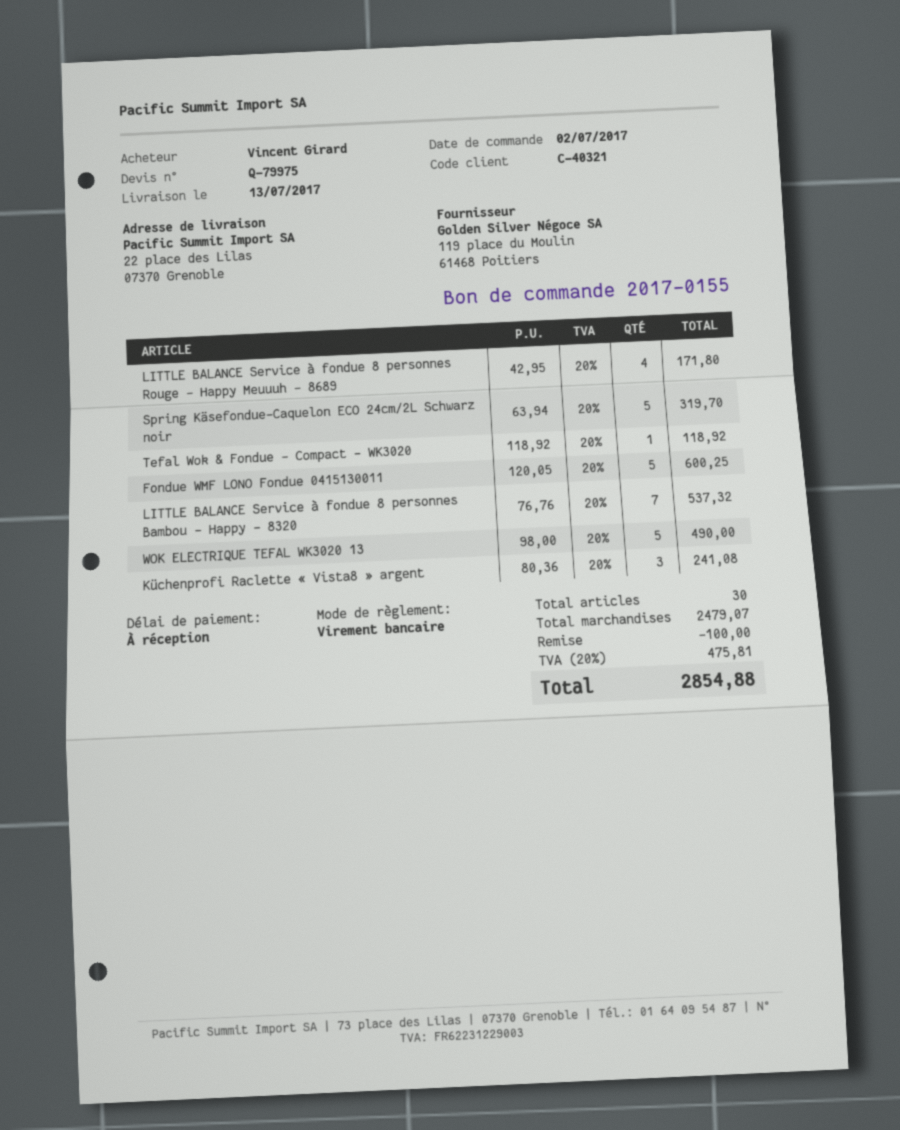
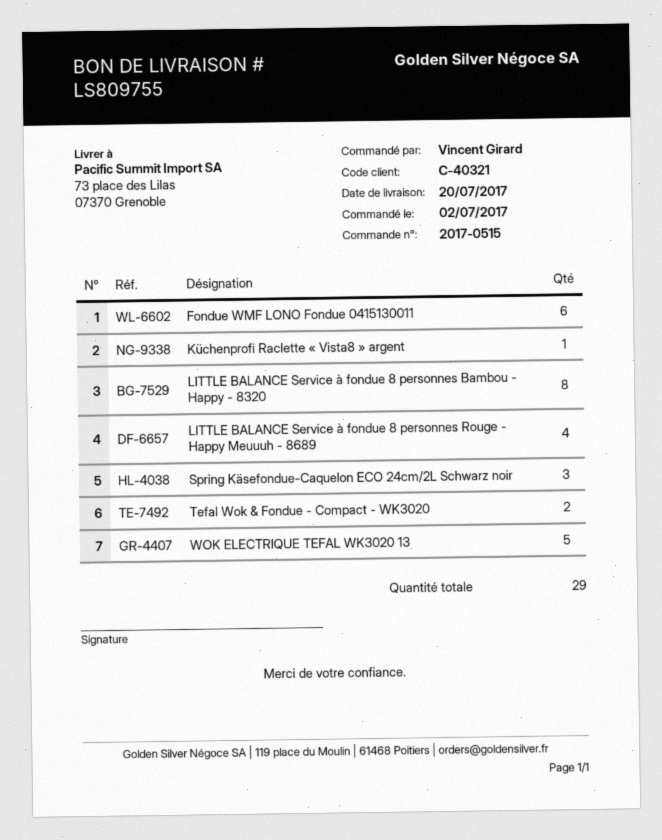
order number: 2017-0155 -> 2017-0515
delivery date: 2017-07-13 -> 2017-07-20
ship to: 22 place des Lilas, 07370 Grenoble -> 73 place des Lilas, 07370 Grenoble
Spring Käsefondue-Caquelon ECO 24cm/2L Schwarz noir: 5 -> 3
Tefal Wok & Fondue - Compact - WK3020: 1 -> 2
Fondue WMF LONO Fondue 0415130011: 5 -> 6
LITTLE BALANCE Service à fondue 8 personnes Bambou - Happy - 8320: 7 -> 8
Küchenprofi Raclette « Vista8 » argent: 3 -> 1
total quantity: 30 -> 29

